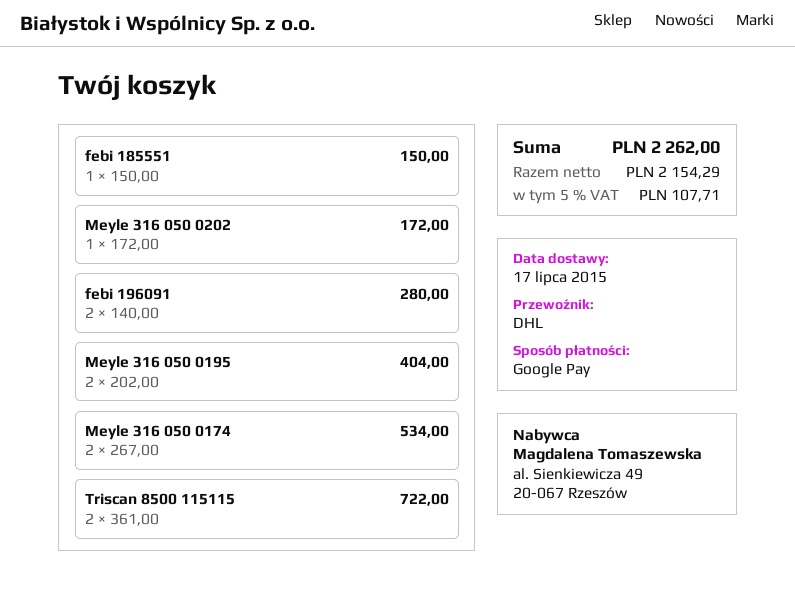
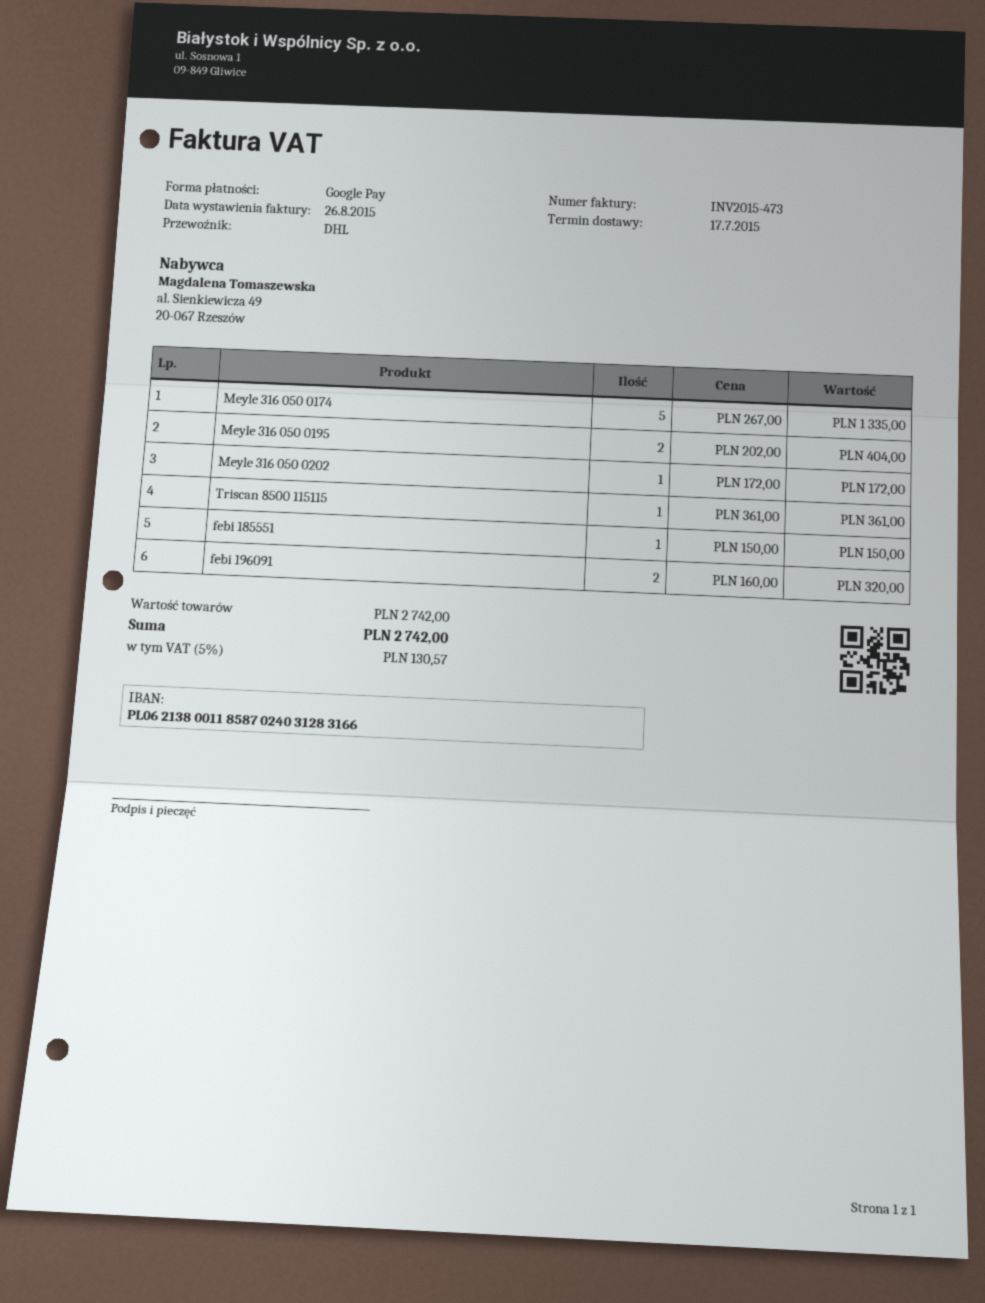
febi 196091: 2 x 140.00 = 280.00 -> 2 x 160.00 = 320.00
Meyle 316 050 0174: 2 x 267.00 = 534.00 -> 5 x 267.00 = 1335.00
Triscan 8500 115115: 2 x 361.00 = 722.00 -> 1 x 361.00 = 361.00
tax: 5% = 107.71 -> 5% = 130.57
total: 2262.00 -> 2742.00

